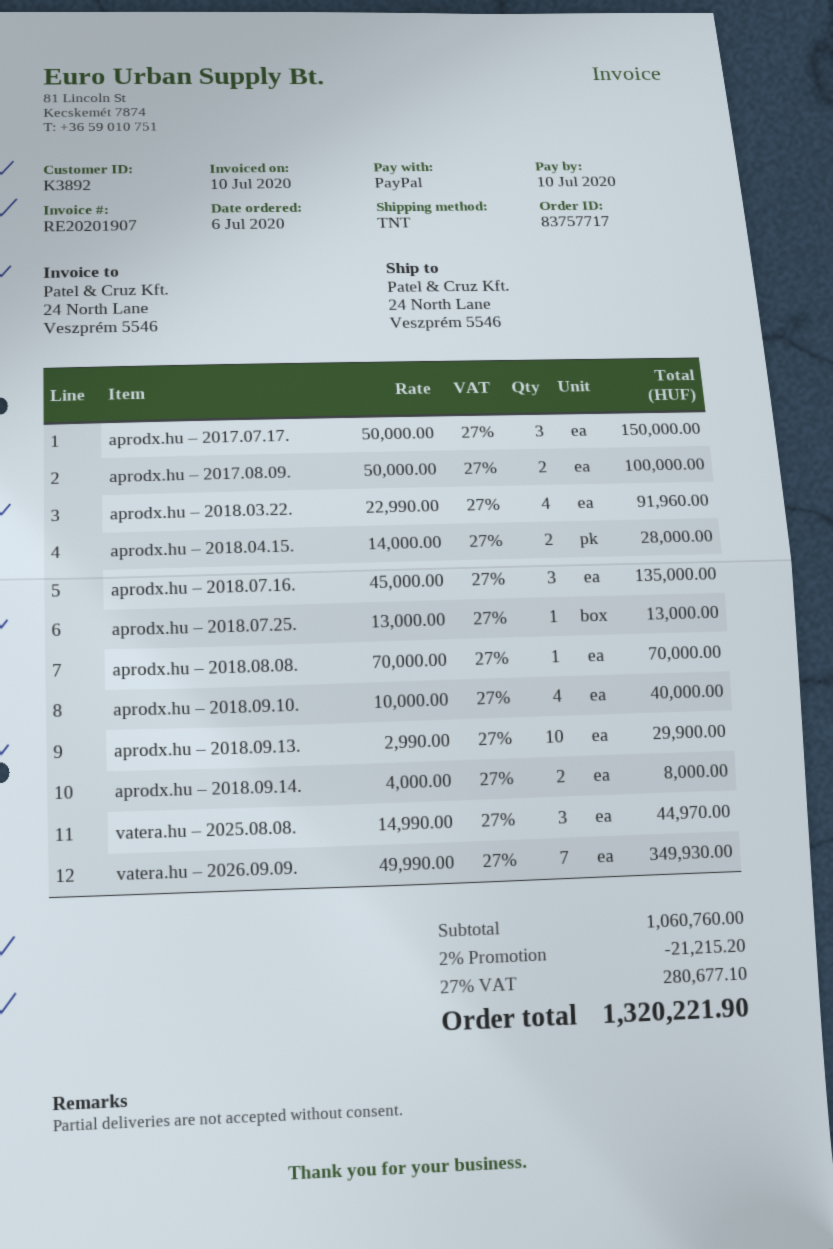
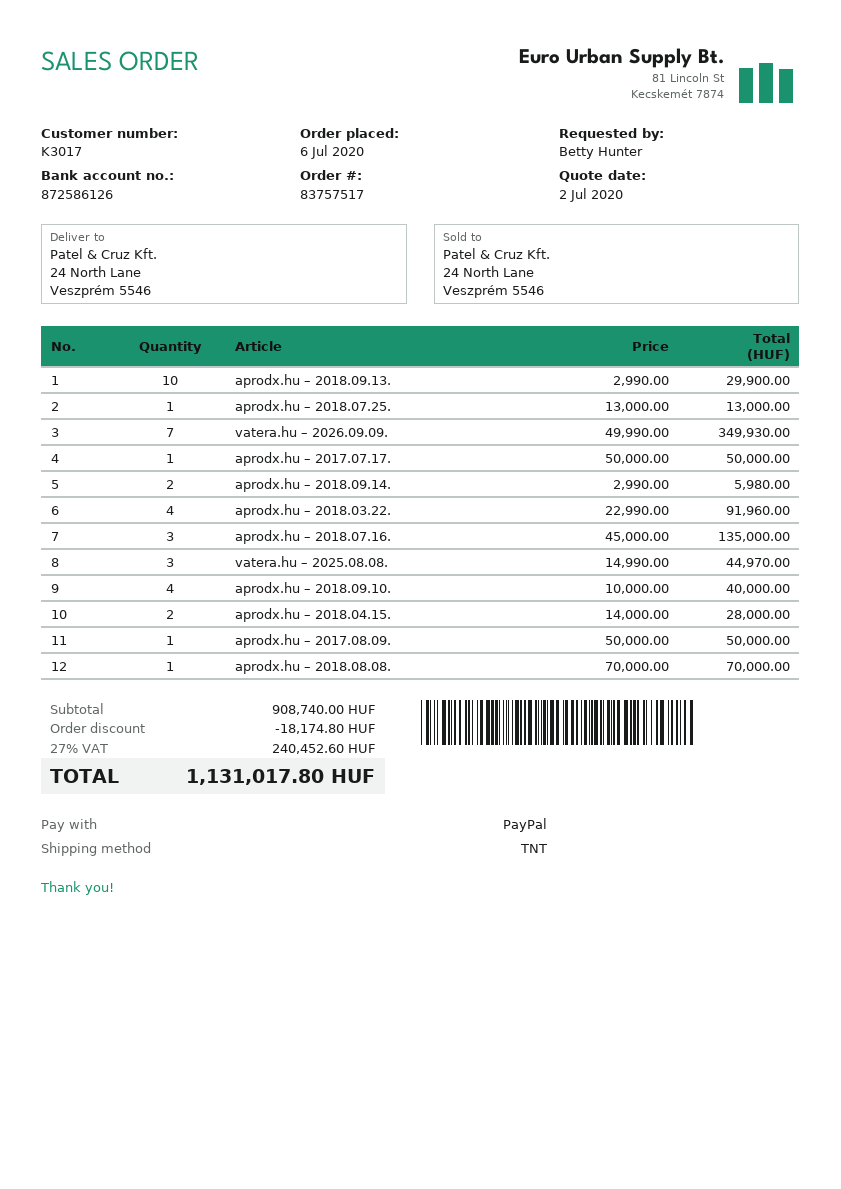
order number: 83757717 -> 83757517
customer number: K3892 -> K3017
aprodx.hu – 2017.07.17.: 3 x 50000.00 = 150000.00 -> 1 x 50000.00 = 50000.00
aprodx.hu – 2017.08.09.: 2 x 50000.00 = 100000.00 -> 1 x 50000.00 = 50000.00
aprodx.hu – 2018.09.14.: 2 x 4000.00 = 8000.00 -> 2 x 2990.00 = 5980.00
subtotal: 1060760.00 -> 908740.00
discount: 21215.20 -> 18174.80
tax: 27% = 280677.10 -> 27% = 240452.60
total: 1320221.90 -> 1131017.80

